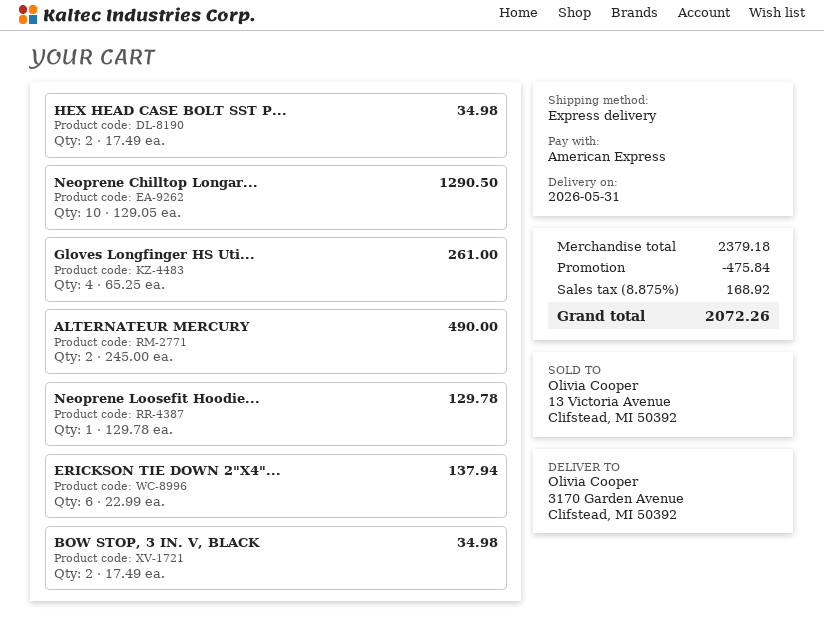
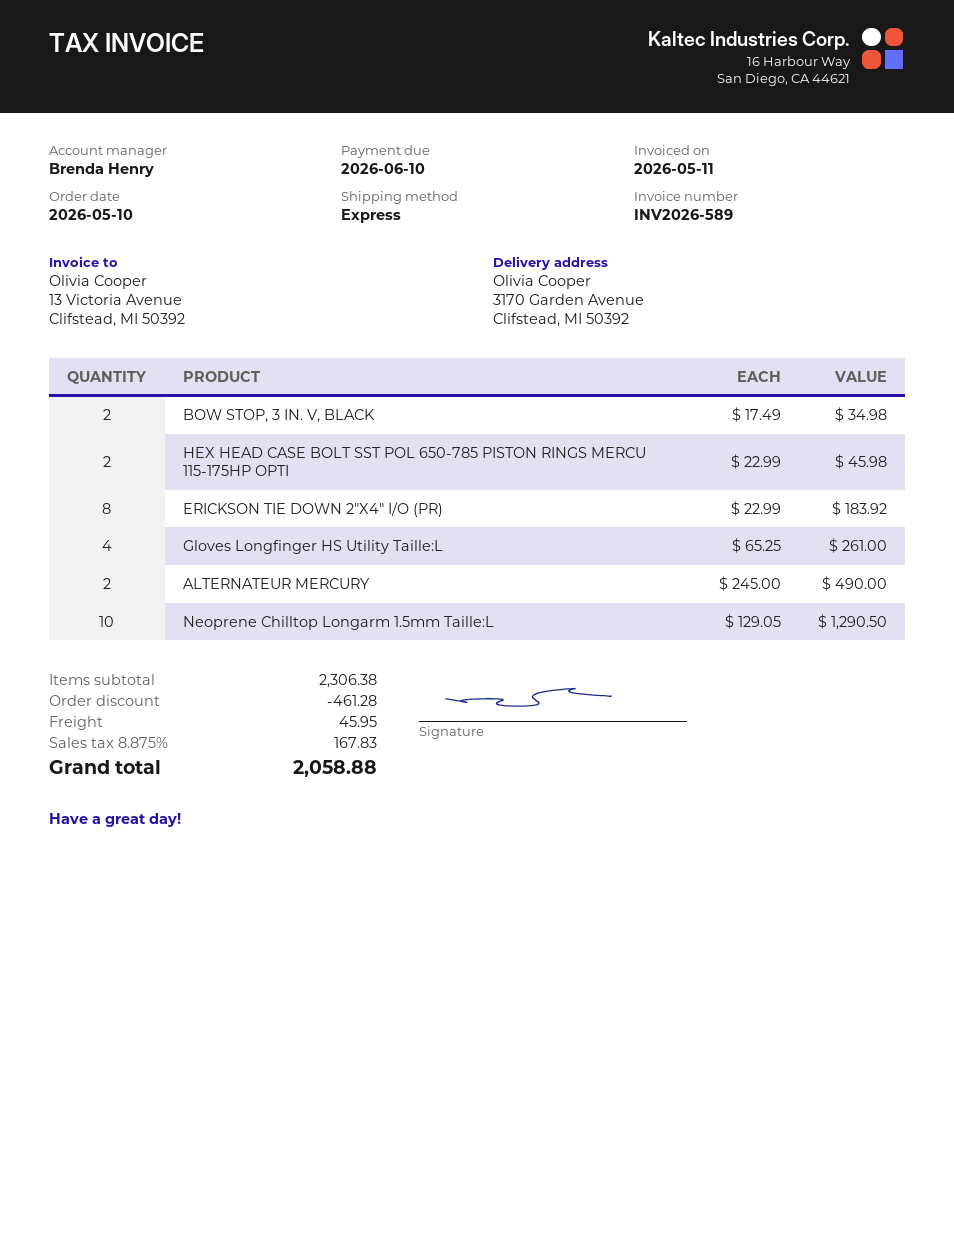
HEX HEAD CASE BOLT SST P...: 2 x 17.49 = 34.98 -> 2 x 22.99 = 45.98
Neoprene Loosefit Hoodie...: 1 x 129.78 = 129.78 -> none
ERICKSON TIE DOWN 2"X4"...: 6 x 22.99 = 137.94 -> 8 x 22.99 = 183.92
subtotal: 2379.18 -> 2306.38
discount: 475.84 -> 461.28
shipping: none -> 45.95
tax: 8.875% = 168.92 -> 8.875% = 167.83
total: 2072.26 -> 2058.88

